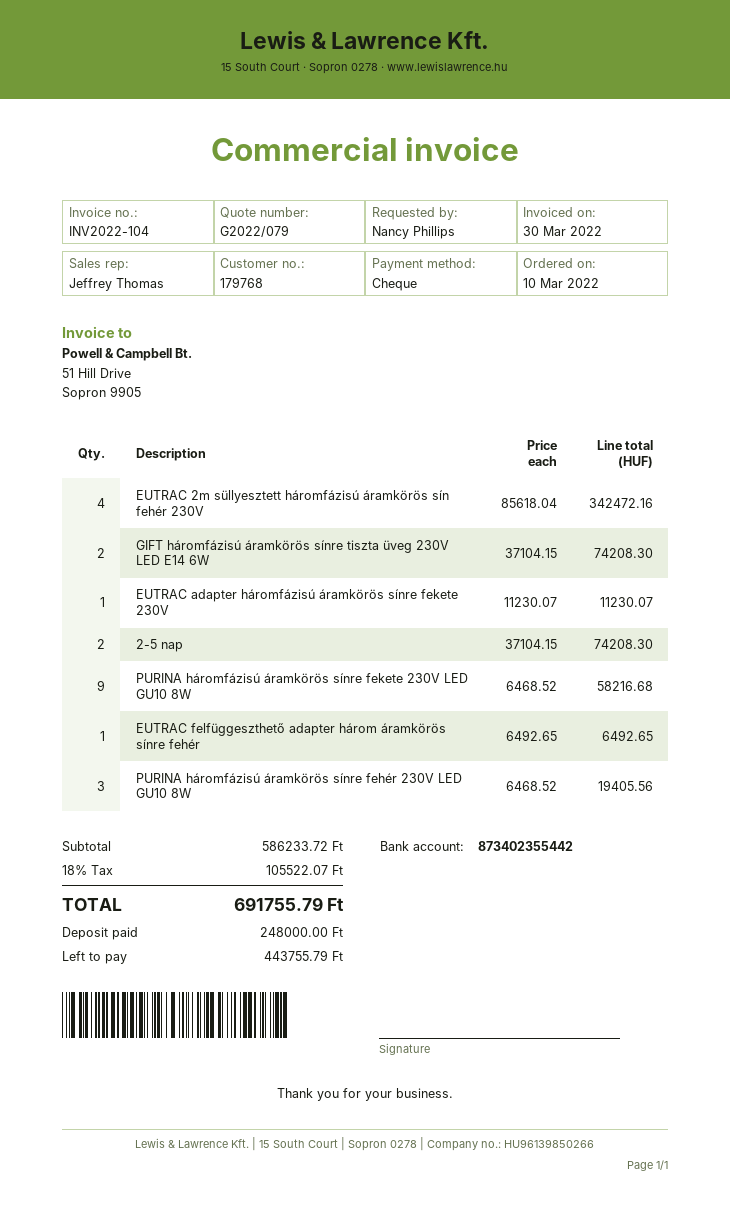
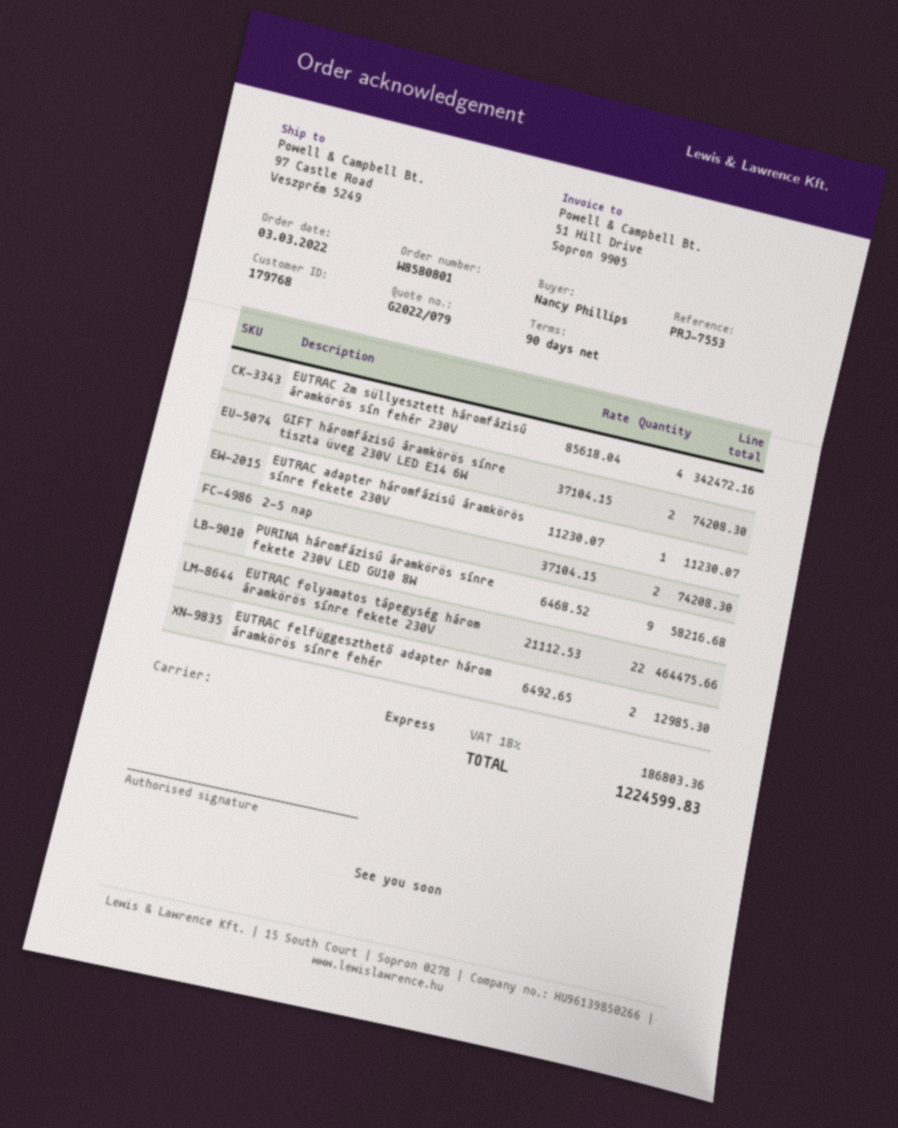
order date: 2022-03-10 -> 2022-03-03
EUTRAC felfüggeszthető adapter három áramkörös sínre fehér: 1 x 6492.65 = 6492.65 -> 2 x 6492.65 = 12985.30
PURINA háromfázisú áramkörös sínre fehér 230V LED GU10 8W: 3 x 6468.52 = 19405.56 -> none
EUTRAC folyamatos tápegység három áramkörös sínre fekete 230V: none -> 22 x 21112.53 = 464475.66
tax: 18% = 105522.07 -> 18% = 186803.36
total: 691755.79 -> 1224599.83

